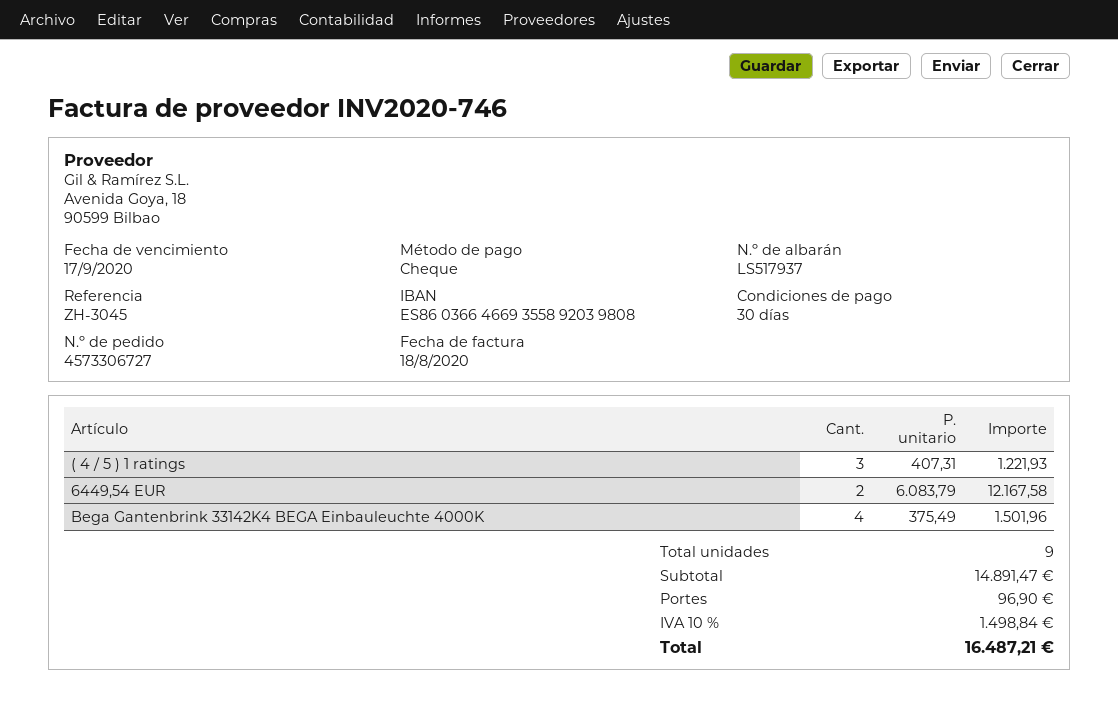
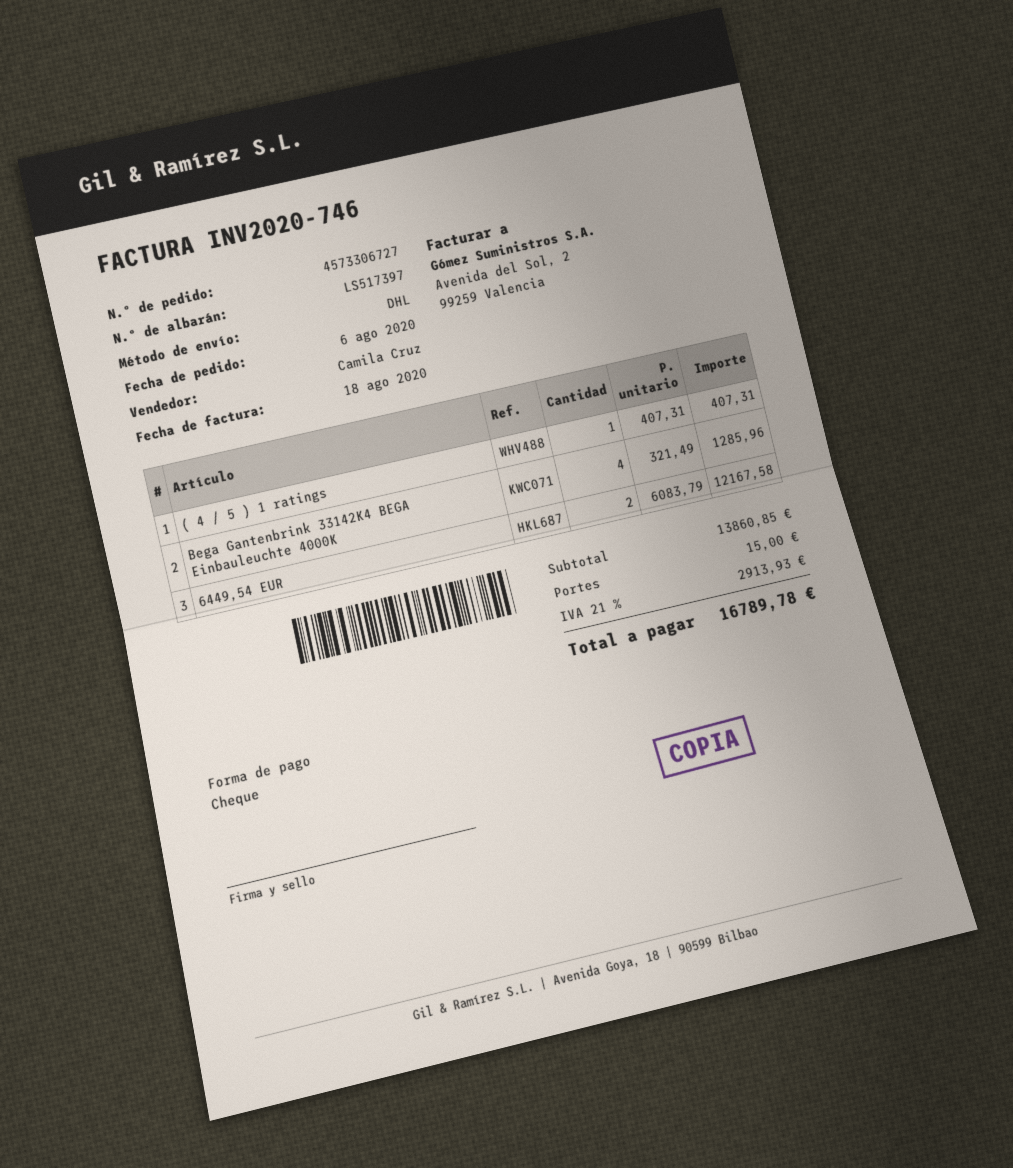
delivery note number: LS517937 -> LS517397
( 4 / 5 ) 1 ratings: 3 x 407.31 = 1221.93 -> 1 x 407.31 = 407.31
Bega Gantenbrink 33142K4 BEGA Einbauleuchte 4000K: 4 x 375.49 = 1501.96 -> 4 x 321.49 = 1285.96
subtotal: 14891.47 -> 13860.85
shipping: 96.90 -> 15.00
tax: 10% = 1498.84 -> 21% = 2913.93
total: 16487.21 -> 16789.78

